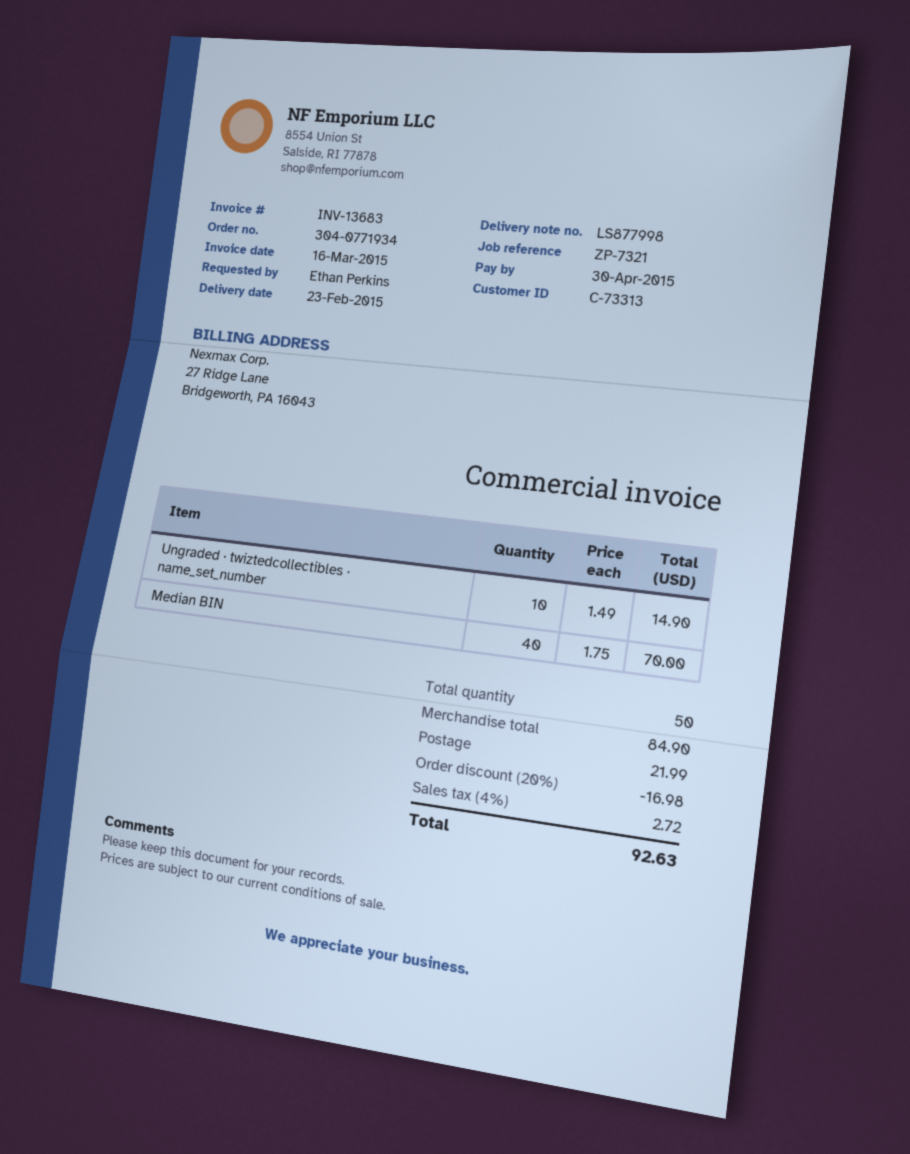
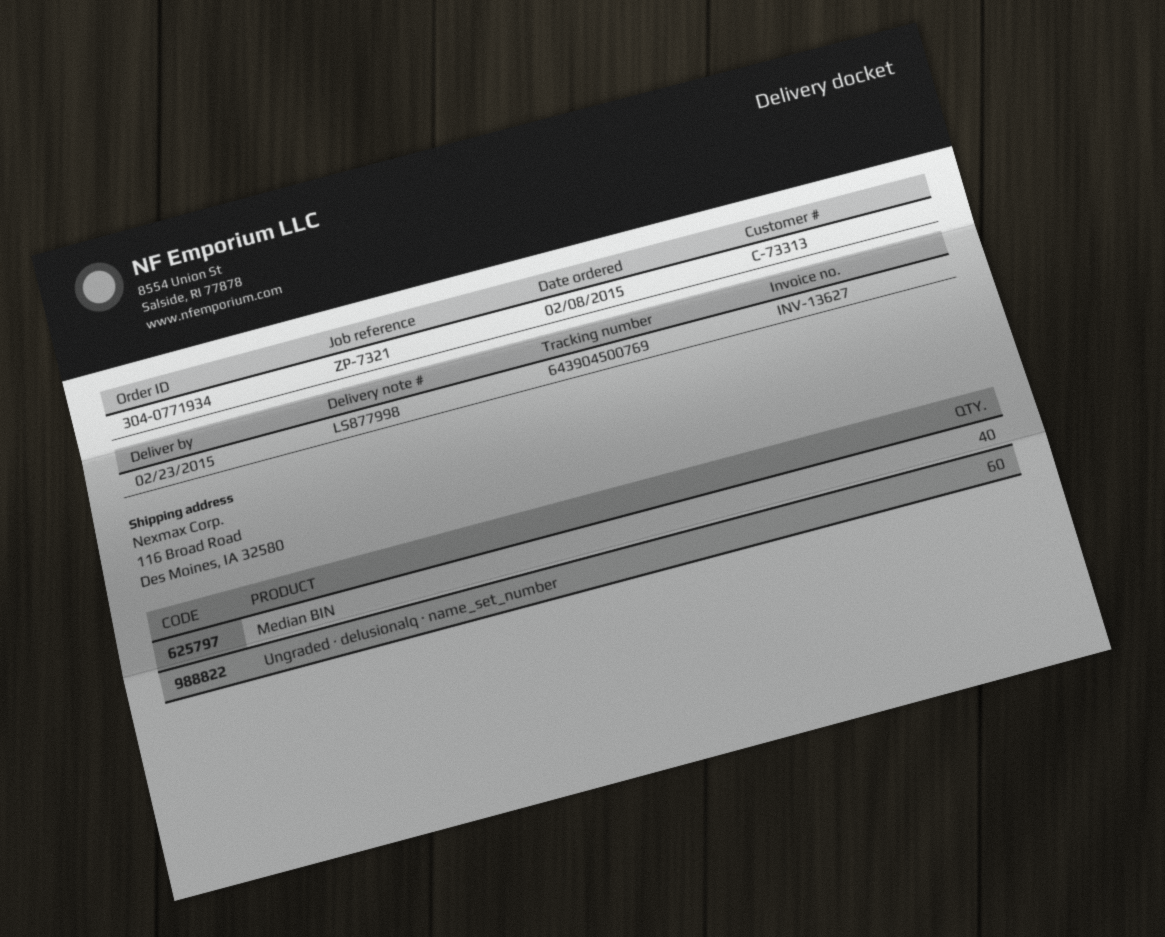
invoice number: INV-13683 -> INV-13627
Ungraded · twiztedcollectibles · name_set_number: 10 -> none
Ungraded · delusionalq · name_set_number: none -> 60

